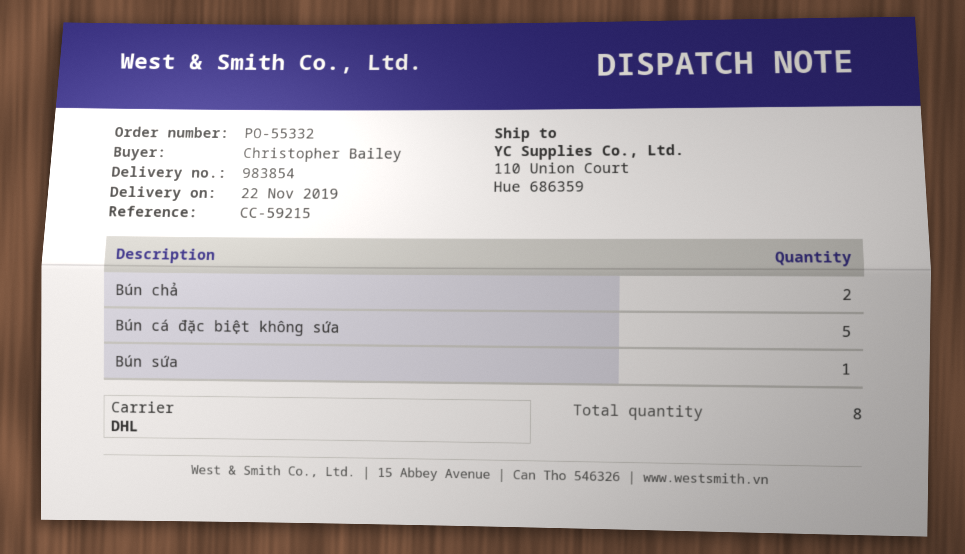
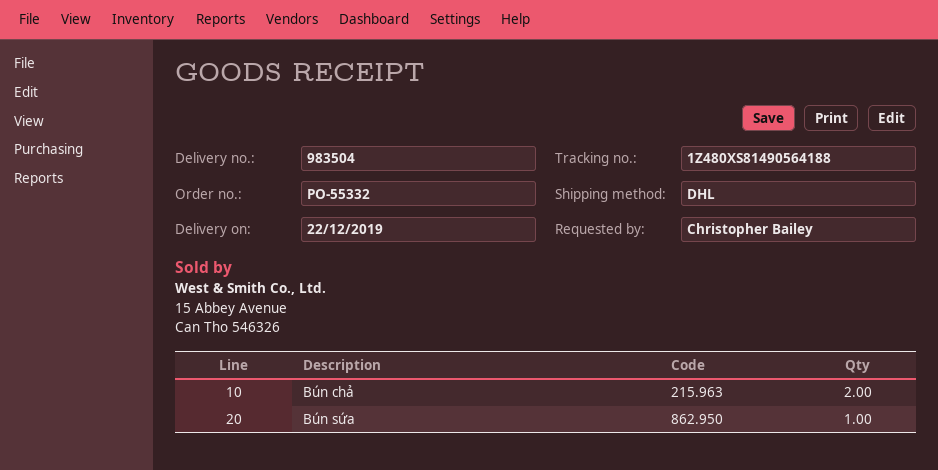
delivery note number: 983854 -> 983504
delivery date: 2019-11-22 -> 2019-12-22
Bún cá đặc biệt không sứa: 5 -> none

